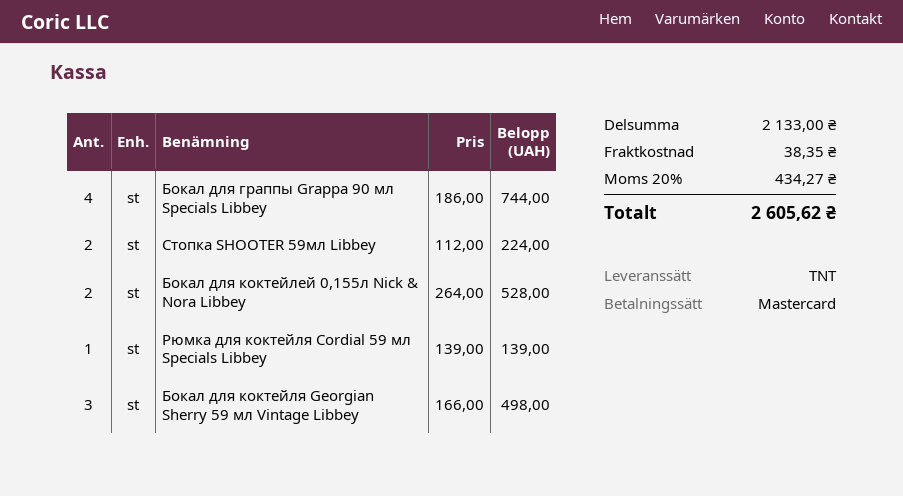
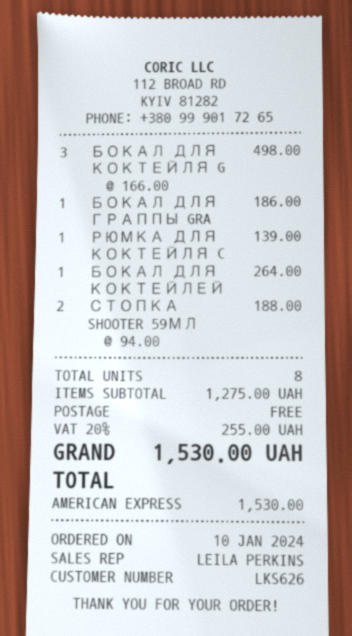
payment method: Mastercard -> American Express
Бокал для граппы Grappa 90 мл Specials Libbey: 4 x 186.00 = 744.00 -> 1 x 186.00 = 186.00
Стопка SHOOTER 59мл Libbey: 2 x 112.00 = 224.00 -> 2 x 94.00 = 188.00
Бокал для коктейлей 0,155л Nick & Nora Libbey: 2 x 264.00 = 528.00 -> 1 x 264.00 = 264.00
subtotal: 2133.00 -> 1275.00
shipping: 38.35 -> 0.00
tax: 20% = 434.27 -> 20% = 255.00
total: 2605.62 -> 1530.00

